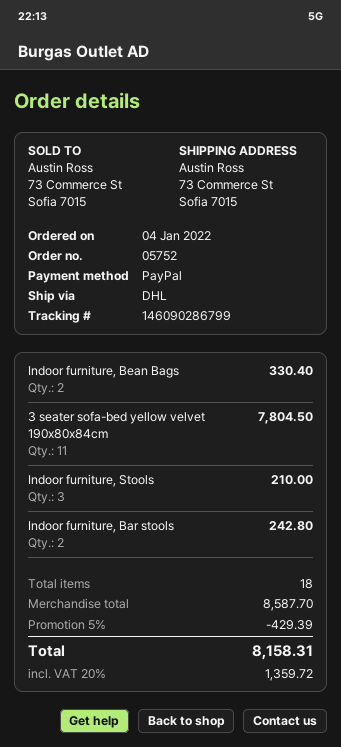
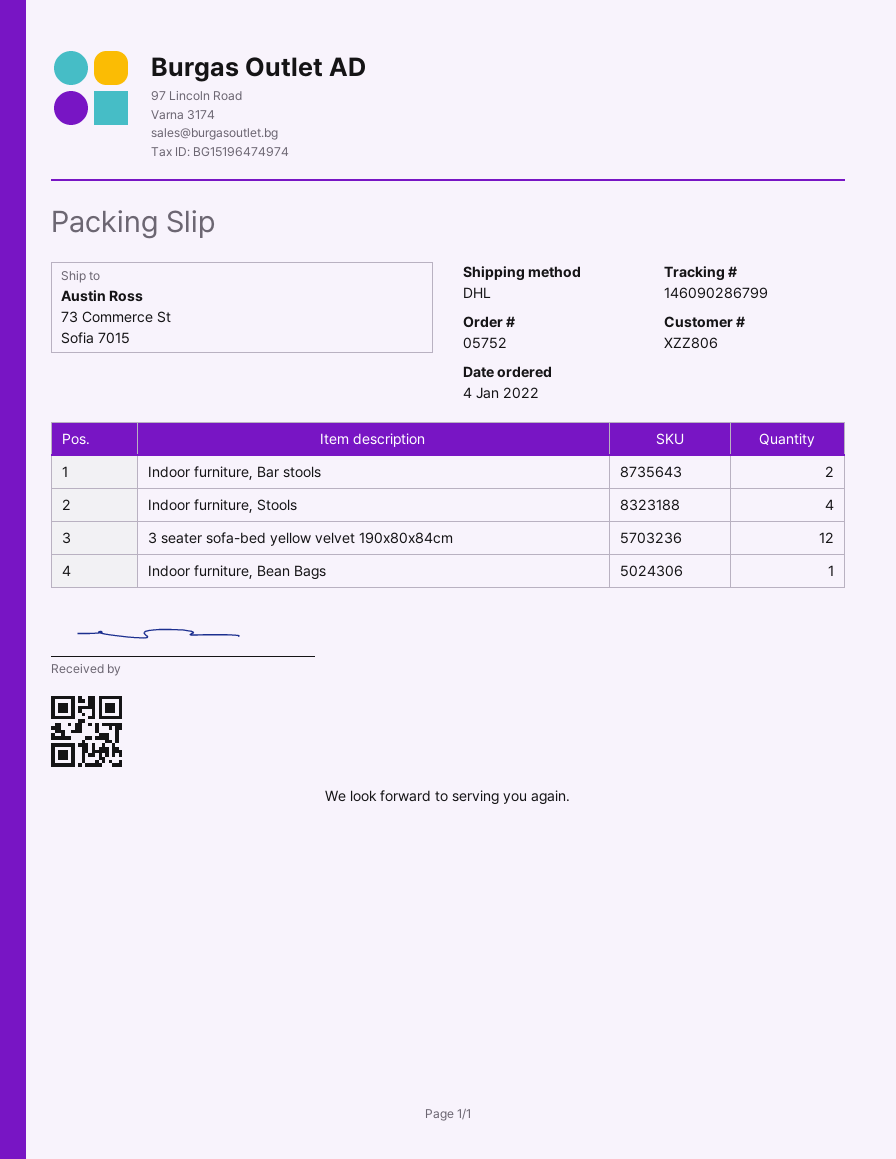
Indoor furniture, Bean Bags: 2 -> 1
3 seater sofa-bed yellow velvet 190x80x84cm: 11 -> 12
Indoor furniture, Stools: 3 -> 4

